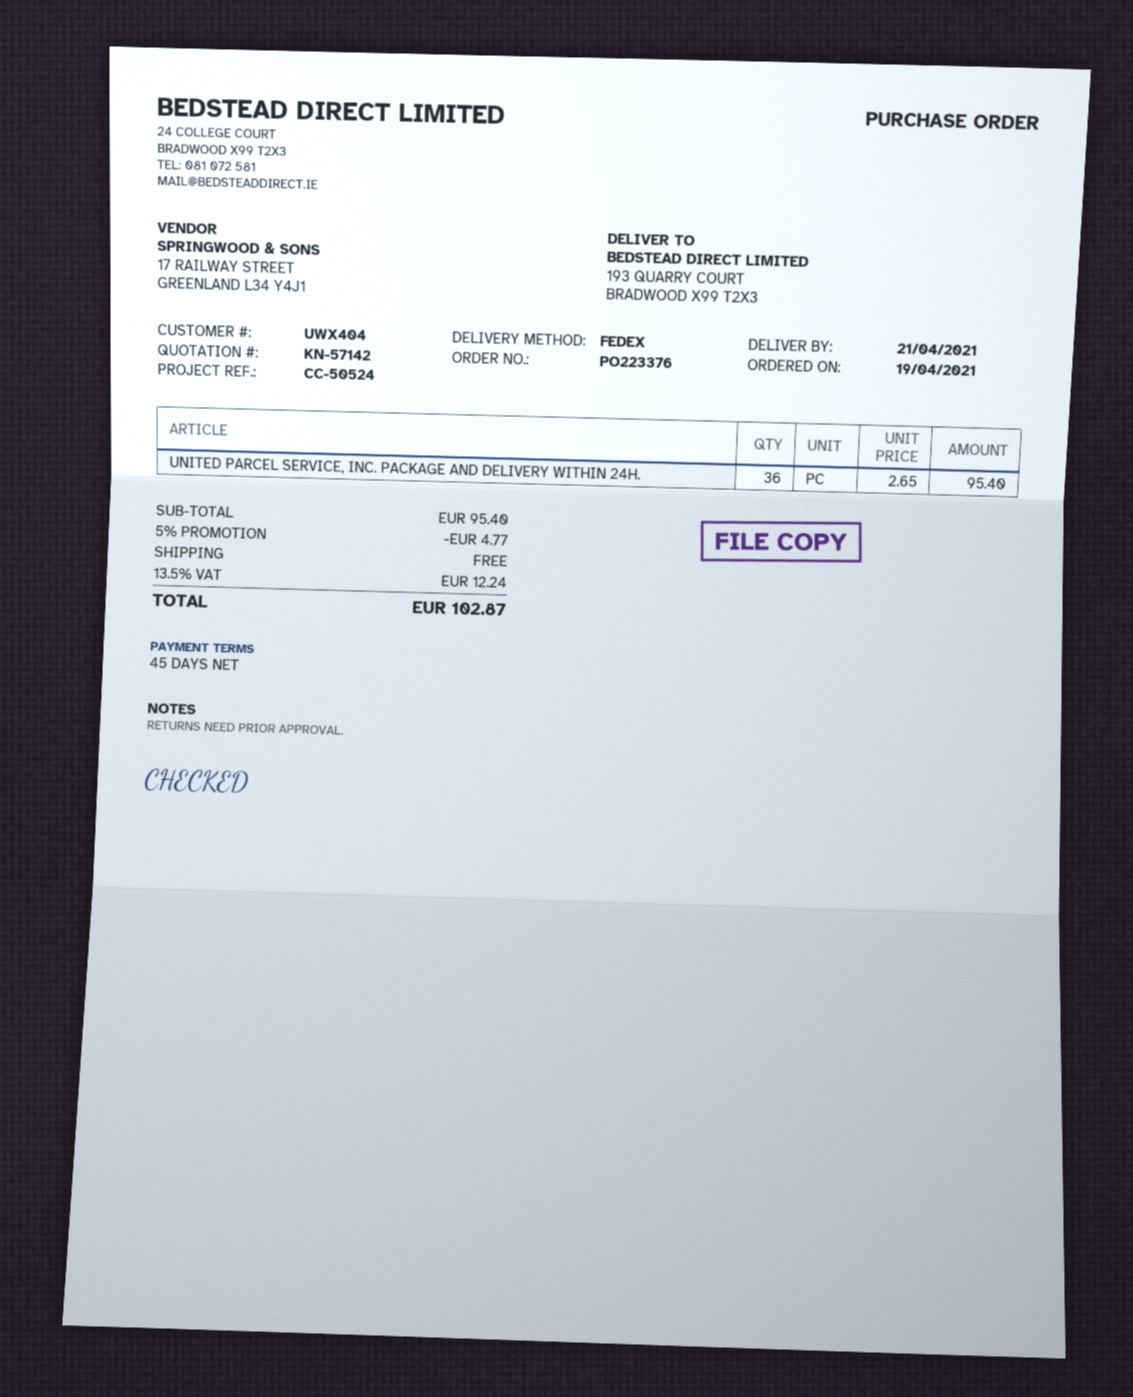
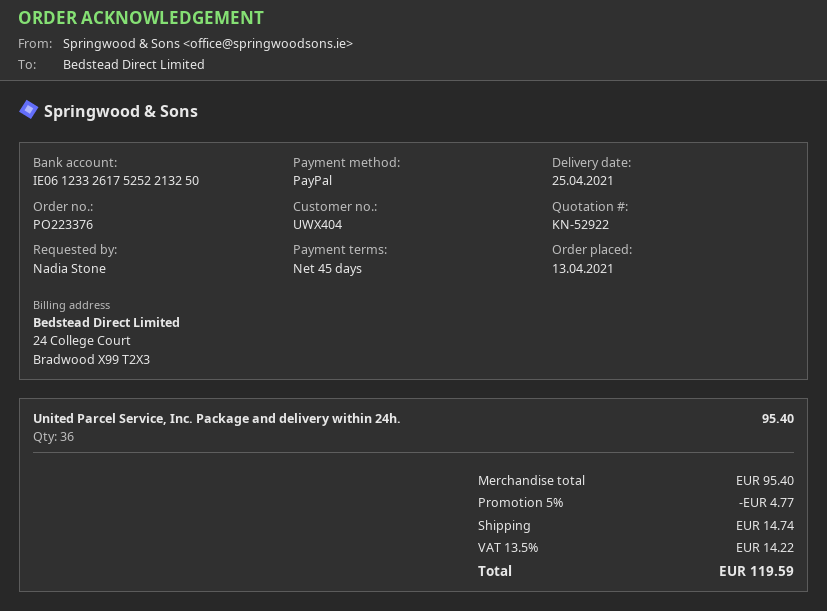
quote number: KN-57142 -> KN-52922
order date: 2021-04-19 -> 2021-04-13
delivery date: 2021-04-21 -> 2021-04-25
shipping: 0.00 -> 14.74
tax: 13.5% = 12.24 -> 13.5% = 14.22
total: 102.87 -> 119.59

